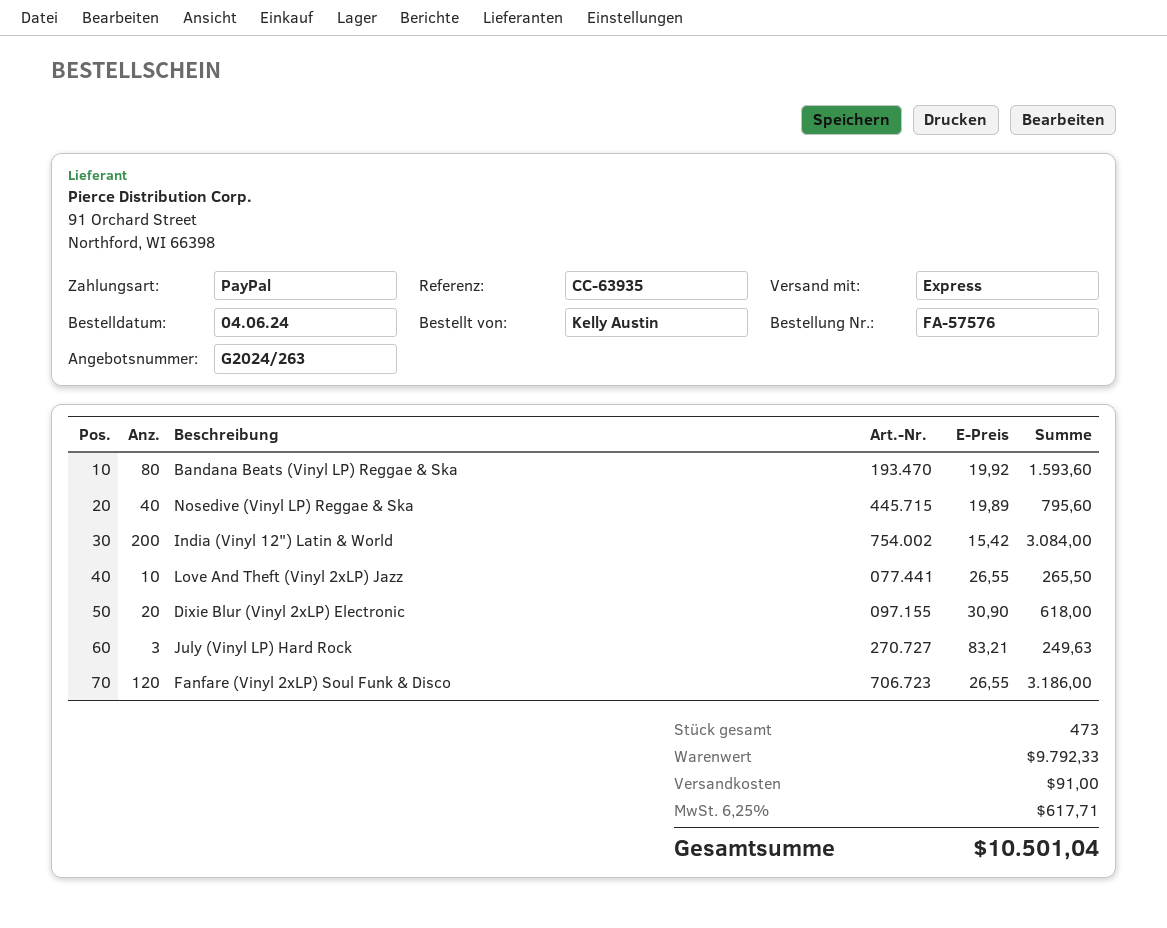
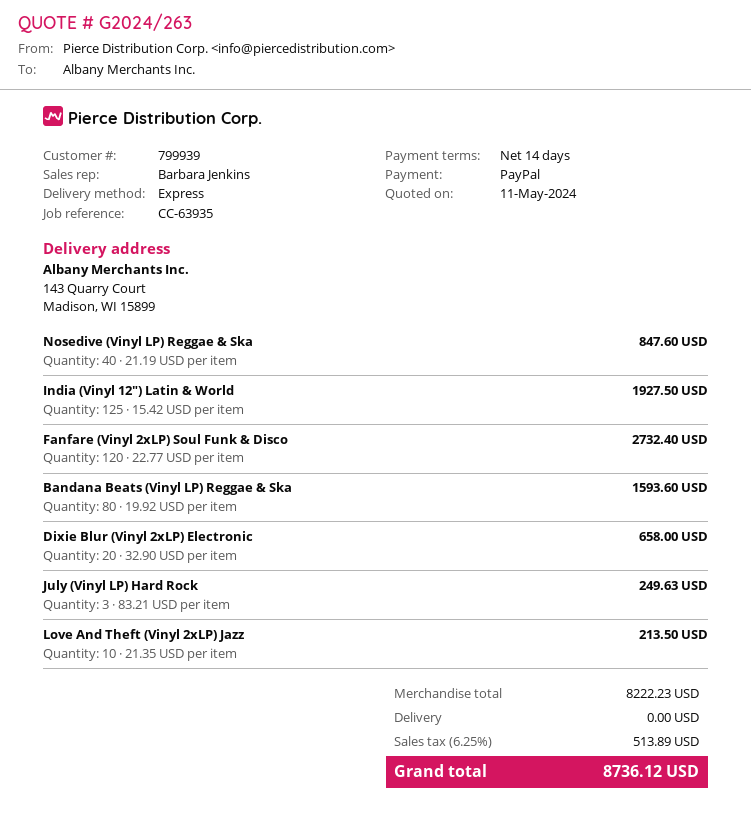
Nosedive (Vinyl LP) Reggae & Ska: 40 x 19.89 = 795.60 -> 40 x 21.19 = 847.60
India (Vinyl 12") Latin & World: 200 x 15.42 = 3084.00 -> 125 x 15.42 = 1927.50
Love And Theft (Vinyl 2xLP) Jazz: 10 x 26.55 = 265.50 -> 10 x 21.35 = 213.50
Dixie Blur (Vinyl 2xLP) Electronic: 20 x 30.90 = 618.00 -> 20 x 32.90 = 658.00
Fanfare (Vinyl 2xLP) Soul Funk & Disco: 120 x 26.55 = 3186.00 -> 120 x 22.77 = 2732.40
subtotal: 9792.33 -> 8222.23
shipping: 91.00 -> 0.00
tax: 6.25% = 617.71 -> 6.25% = 513.89
total: 10501.04 -> 8736.12

